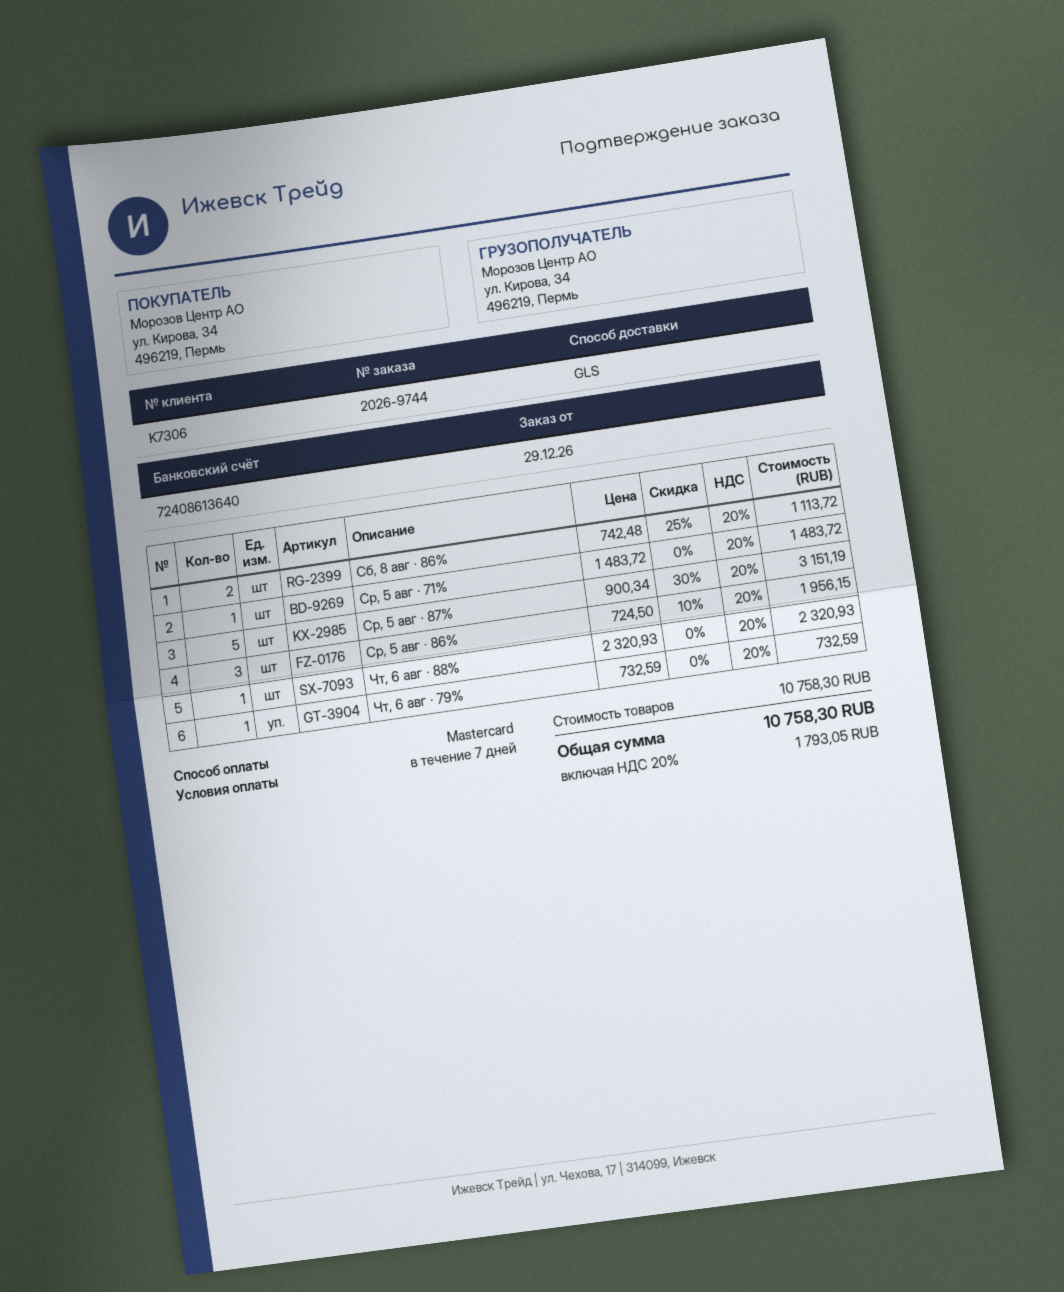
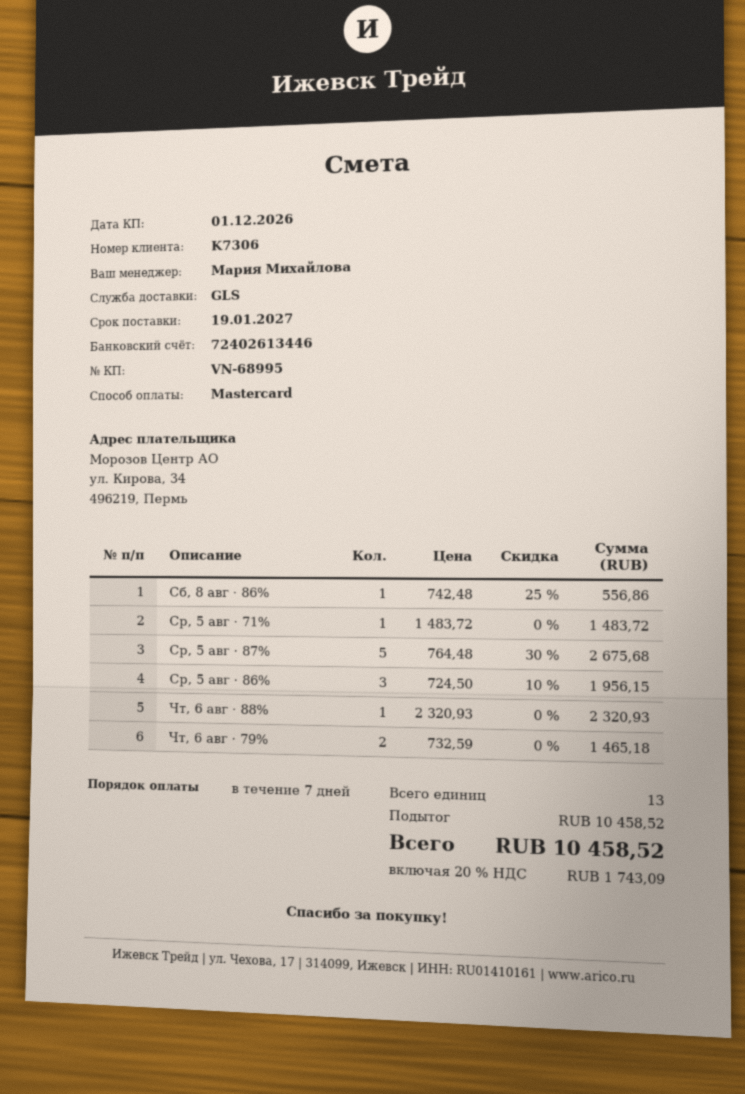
bank account: 72408613640 -> 72402613446
Сб, 8 авг · 86%: 2 x 742.48 - 25% = 1113.72 -> 1 x 742.48 - 25% = 556.86
Ср, 5 авг · 87%: 5 x 900.34 - 30% = 3151.19 -> 5 x 764.48 - 30% = 2675.68
Чт, 6 авг · 79%: 1 x 732.59 = 732.59 -> 2 x 732.59 = 1465.18
subtotal: 10758.30 -> 10458.52
tax: 20% = 1793.05 -> 20% = 1743.09
total: 10758.30 -> 10458.52

